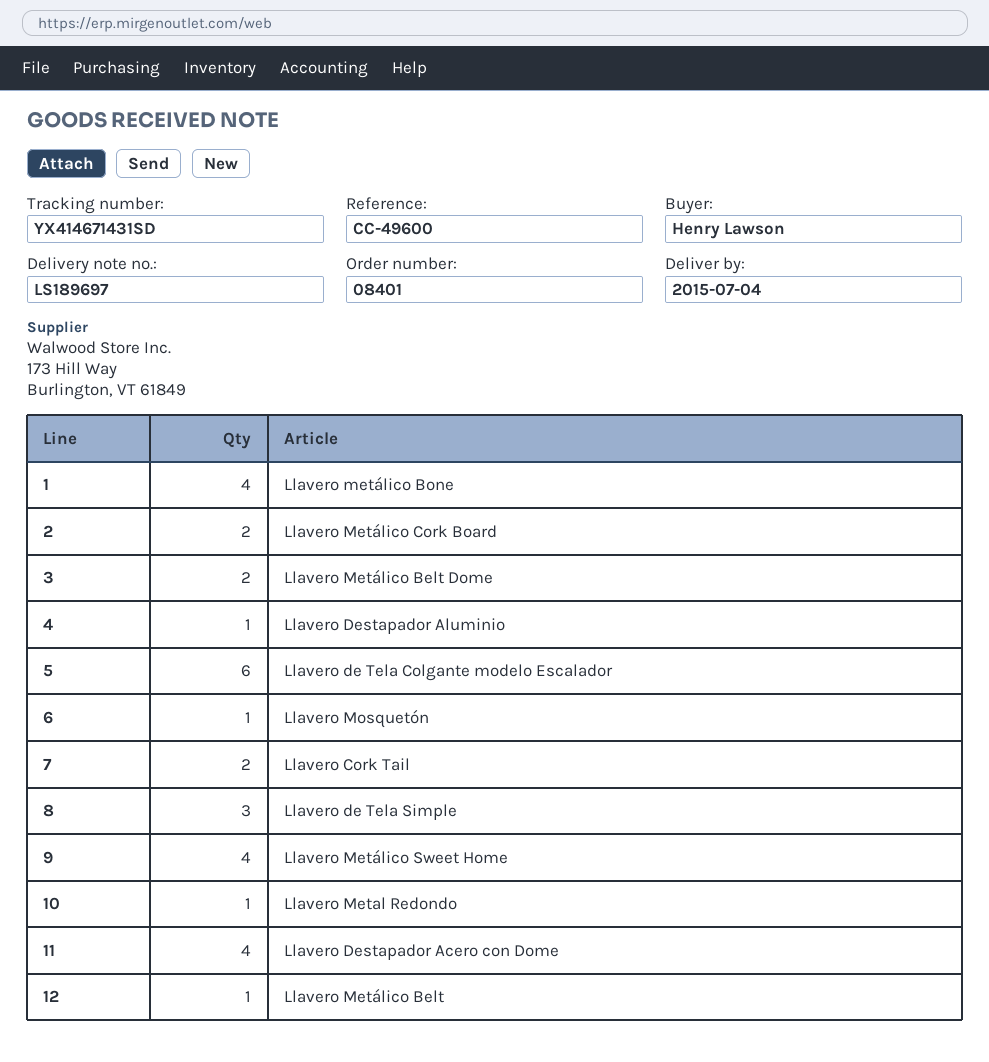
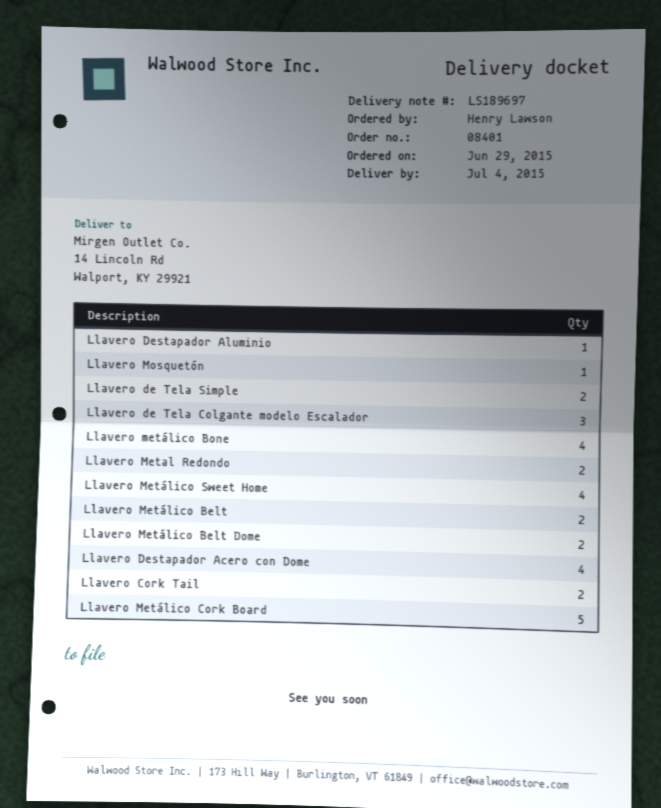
Llavero Metálico Cork Board: 2 -> 5
Llavero de Tela Colgante modelo Escalador: 6 -> 3
Llavero de Tela Simple: 3 -> 2
Llavero Metal Redondo: 1 -> 2
Llavero Metálico Belt: 1 -> 2

